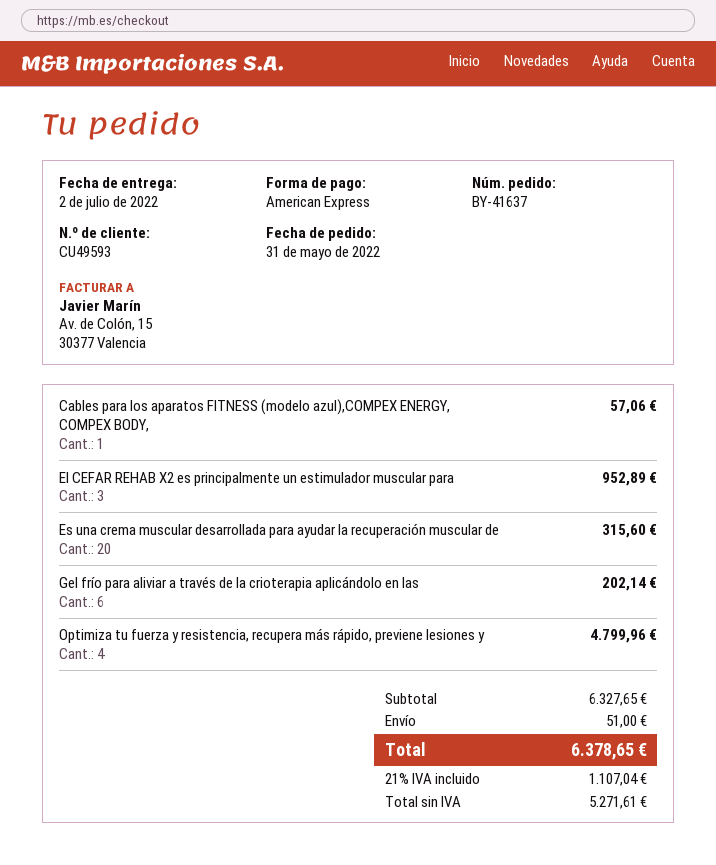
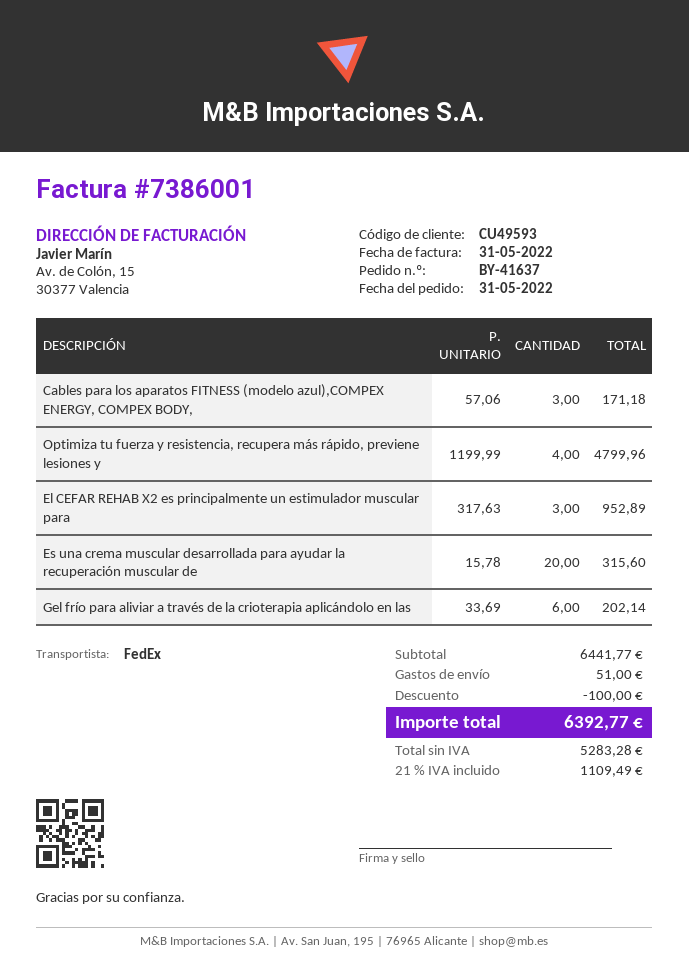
Cables para los aparatos FITNESS (modelo azul),COMPEX ENERGY, COMPEX BODY,: 1 for 57.06 -> 3 for 171.18
subtotal: 6327.65 -> 6441.77
discount: none -> 100.00
net: 5271.61 -> 5283.28
tax: 21% = 1107.04 -> 21% = 1109.49
total: 6378.65 -> 6392.77

